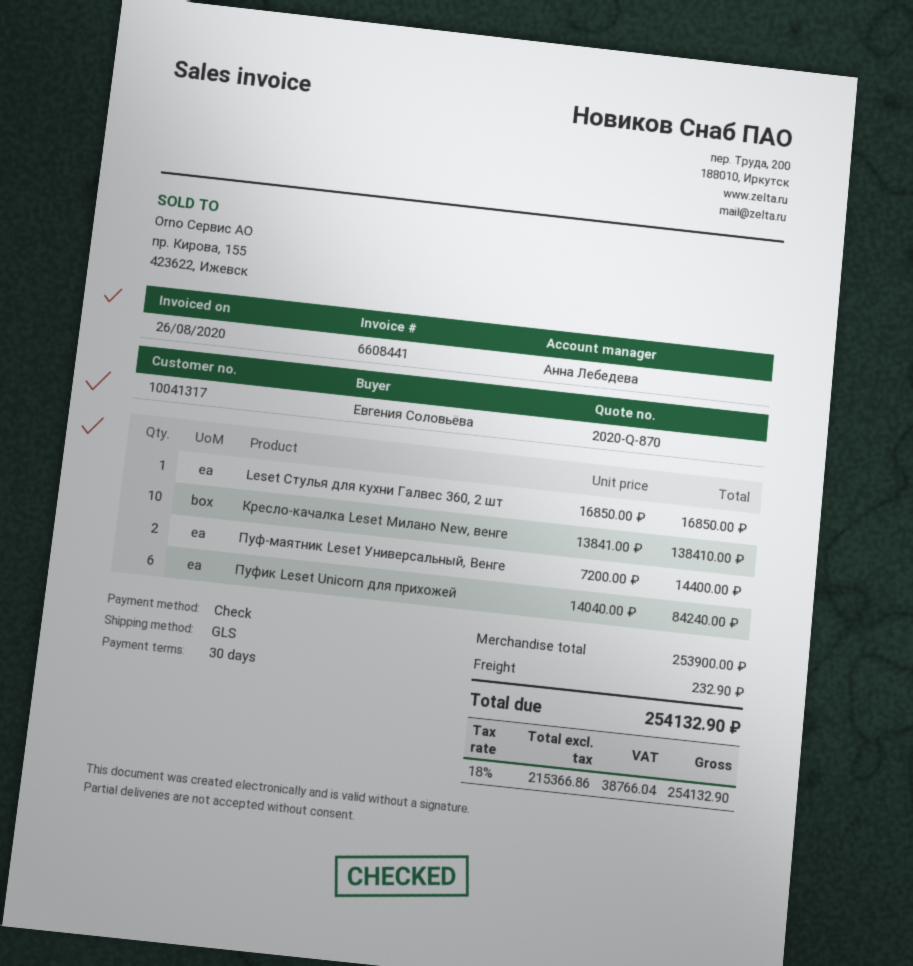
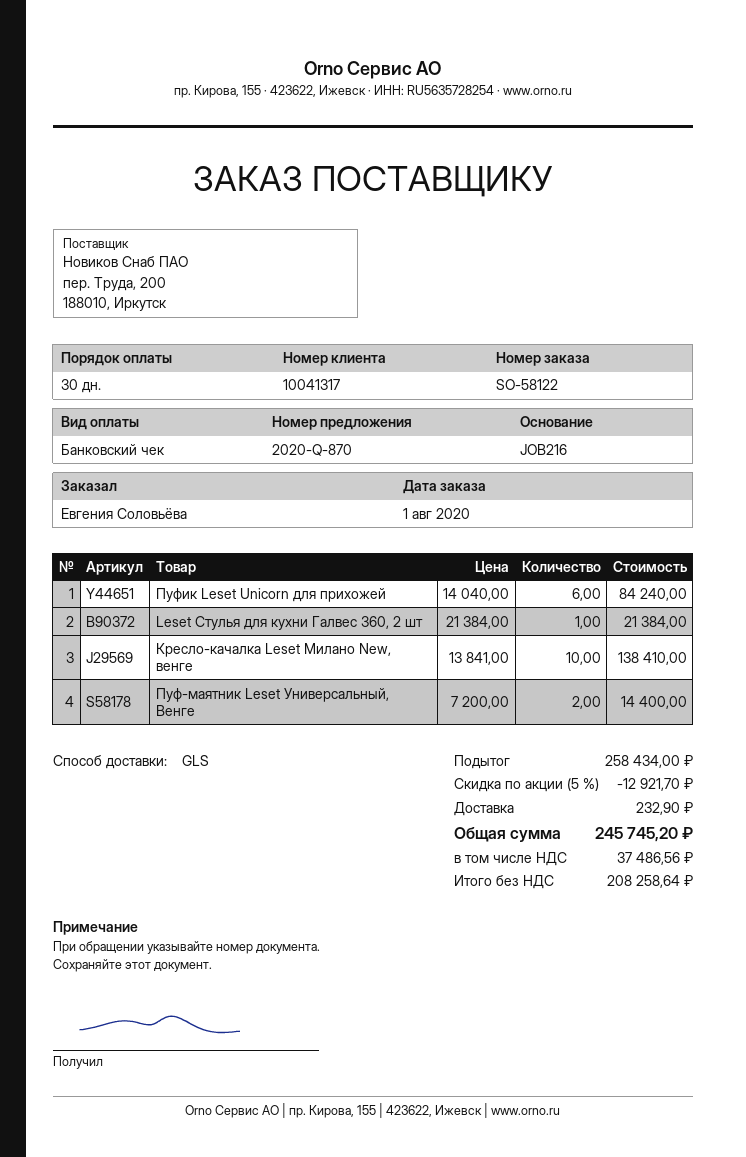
Leset Стулья для кухни Галвес 360, 2 шт: 1 x 16850.00 = 16850.00 -> 1 x 21384.00 = 21384.00
subtotal: 253900.00 -> 258434.00
discount: none -> 5% = 12921.70
net: 215366.86 -> 208258.64
tax: 38766.04 -> 37486.56
total: 254132.90 -> 245745.20

